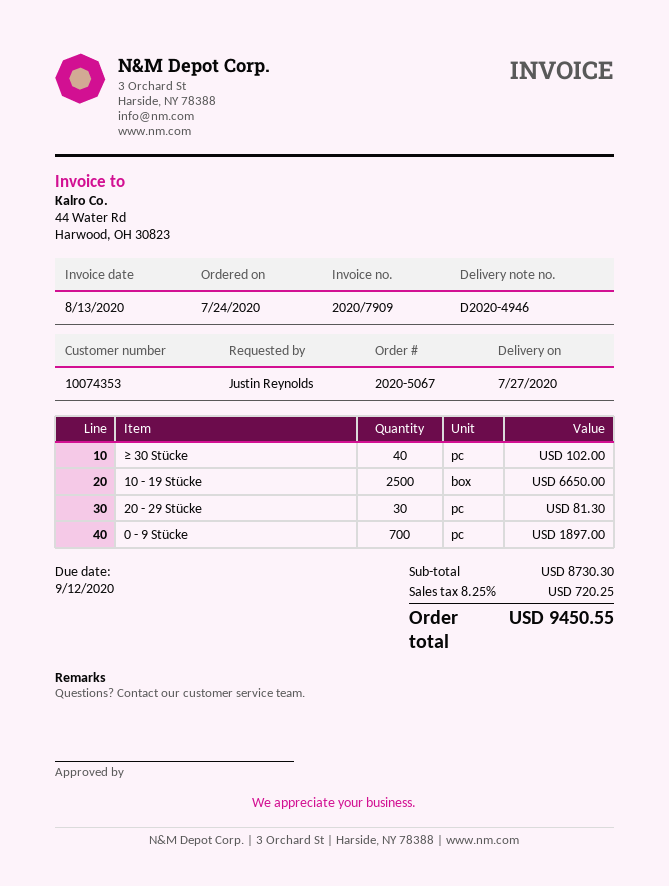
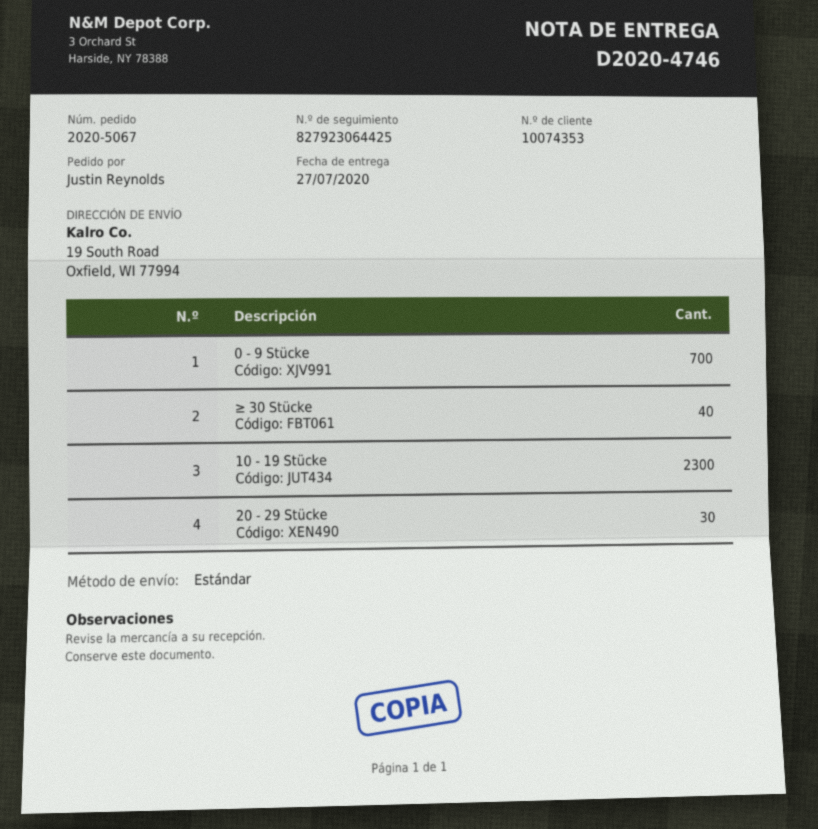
delivery note number: D2020-4946 -> D2020-4746
10 - 19 Stücke: 2500 -> 2300

